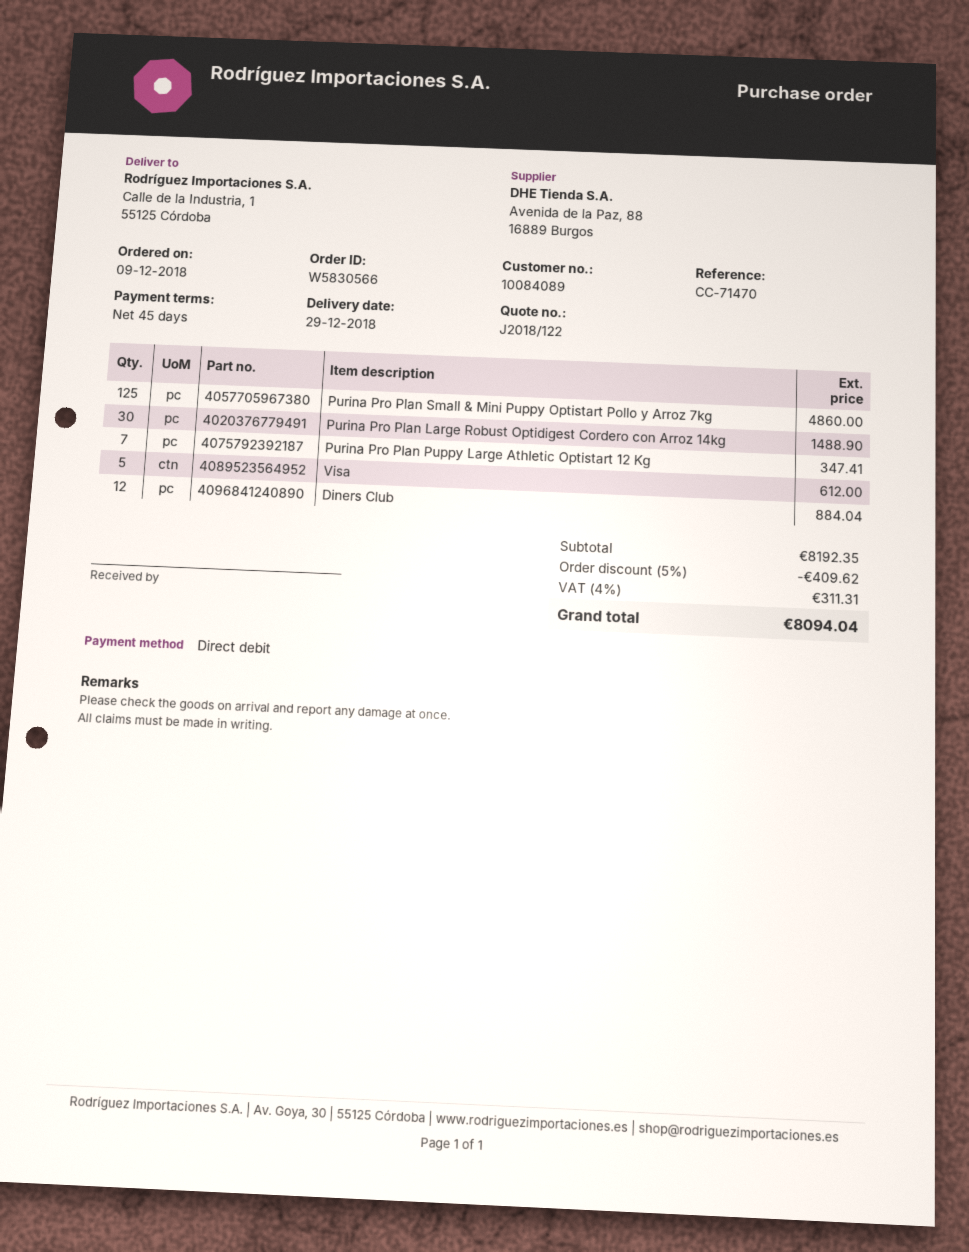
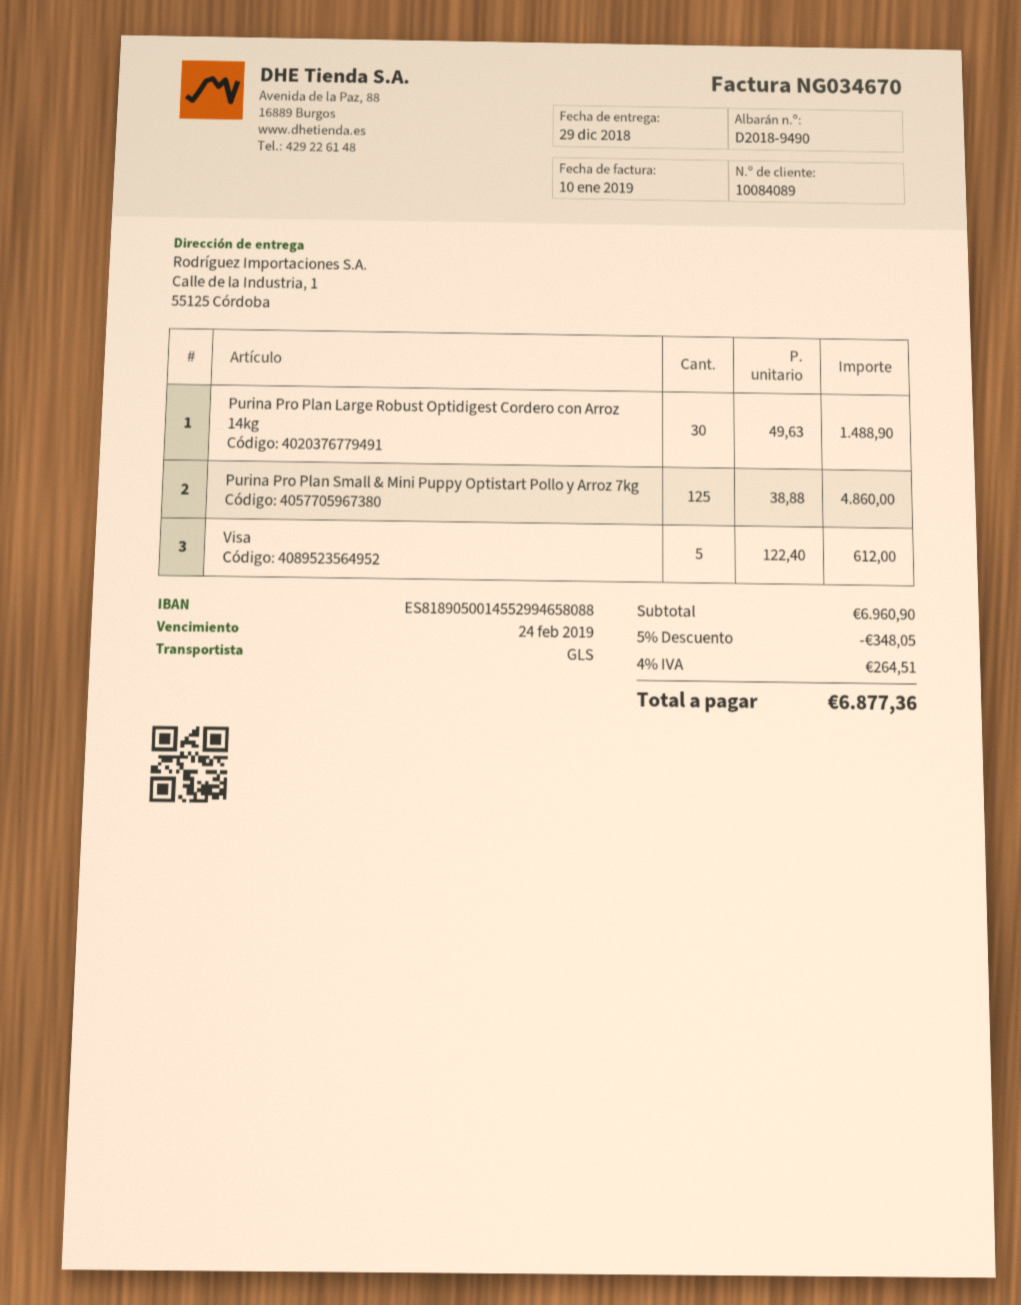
Purina Pro Plan Puppy Large Athletic Optistart 12 Kg: 7 for 347.41 -> none
Diners Club: 12 for 884.04 -> none
subtotal: 8192.35 -> 6960.90
discount: 5% = 409.62 -> 5% = 348.05
tax: 4% = 311.31 -> 4% = 264.51
total: 8094.04 -> 6877.36

